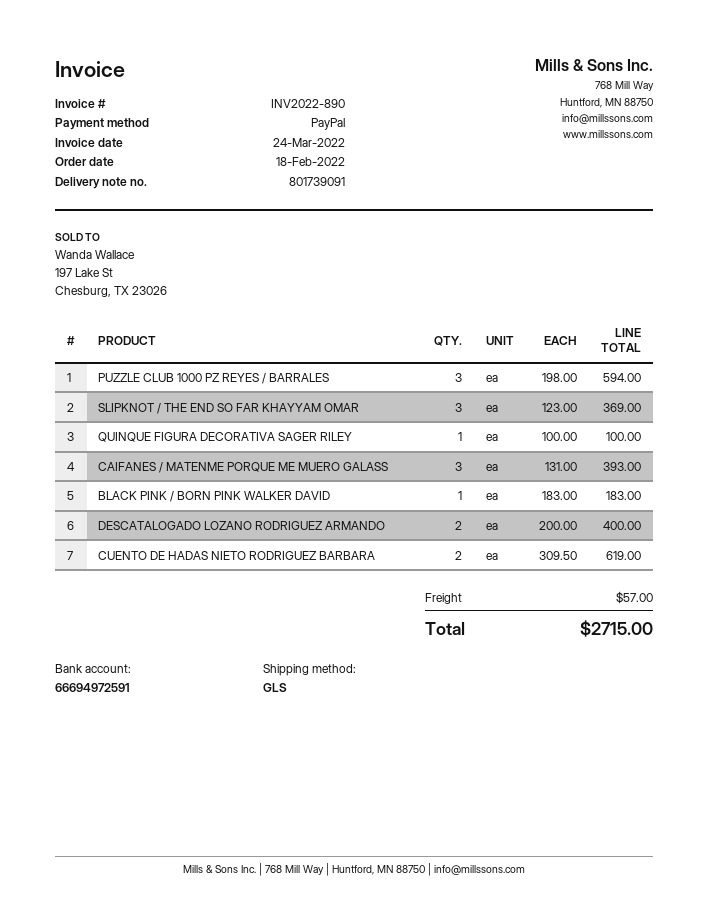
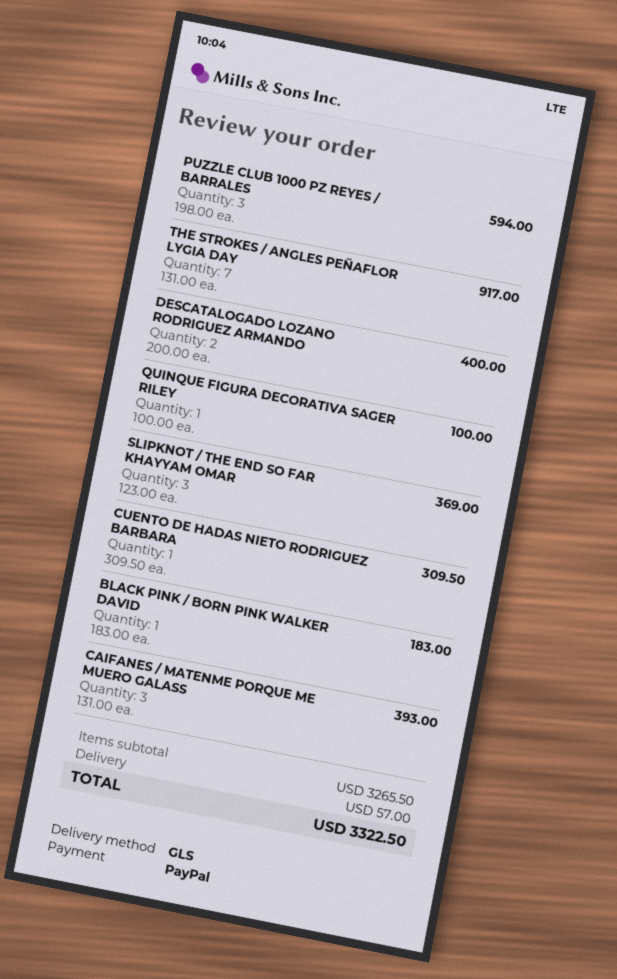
CUENTO DE HADAS NIETO RODRIGUEZ BARBARA: 2 x 309.50 = 619.00 -> 1 x 309.50 = 309.50
THE STROKES / ANGLES PEÑAFLOR LYGIA DAY: none -> 7 x 131.00 = 917.00
total: 2715.00 -> 3322.50

